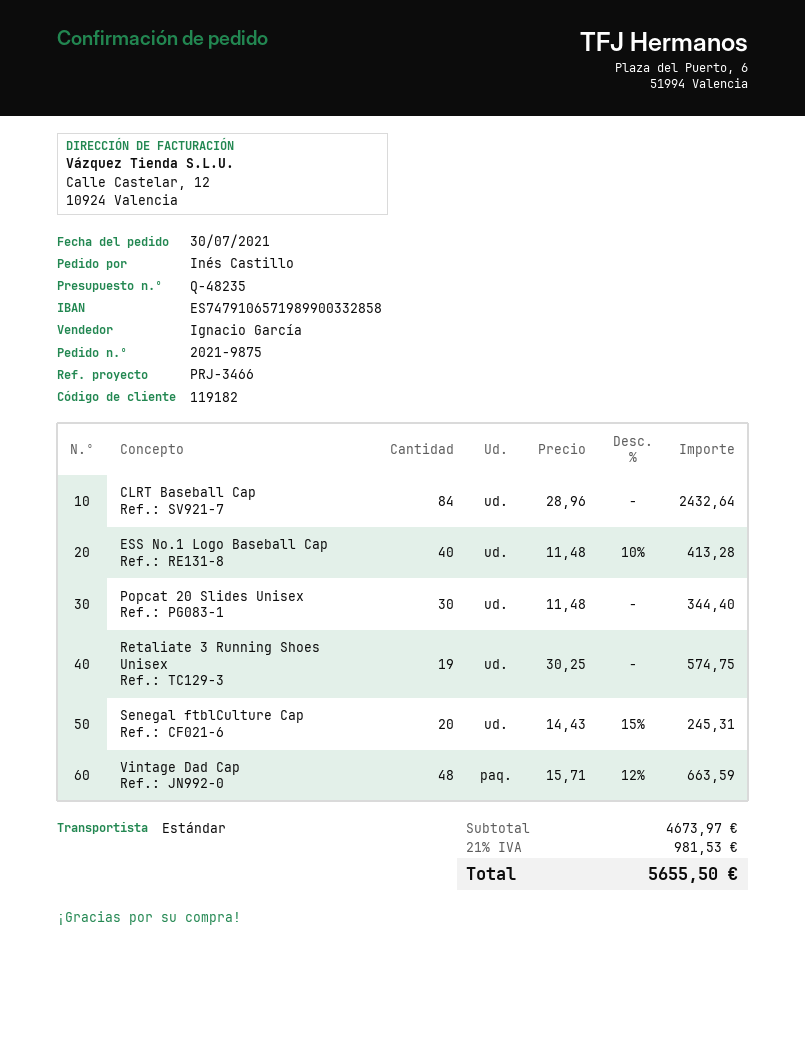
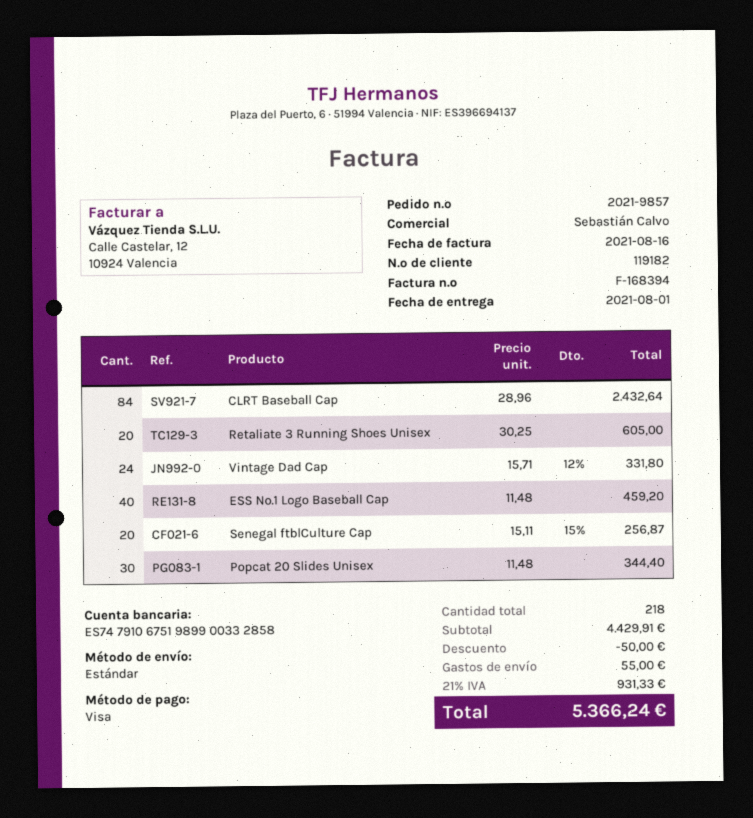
order number: 2021-9875 -> 2021-9857
sales rep: Ignacio García -> Sebastián Calvo
bank account: ES7479106571989900332858 -> ES7479106751989900332858
ESS No.1 Logo Baseball Cap: 40 x 11.48 - 10% = 413.28 -> 40 x 11.48 = 459.20
Retaliate 3 Running Shoes Unisex: 19 x 30.25 = 574.75 -> 20 x 30.25 = 605.00
Senegal ftblCulture Cap: 20 x 14.43 - 15% = 245.31 -> 20 x 15.11 - 15% = 256.87
Vintage Dad Cap: 48 x 15.71 - 12% = 663.59 -> 24 x 15.71 - 12% = 331.80
subtotal: 4673.97 -> 4429.91
discount: none -> 50.00
shipping: none -> 55.00
tax: 21% = 981.53 -> 21% = 931.33
total: 5655.50 -> 5366.24

